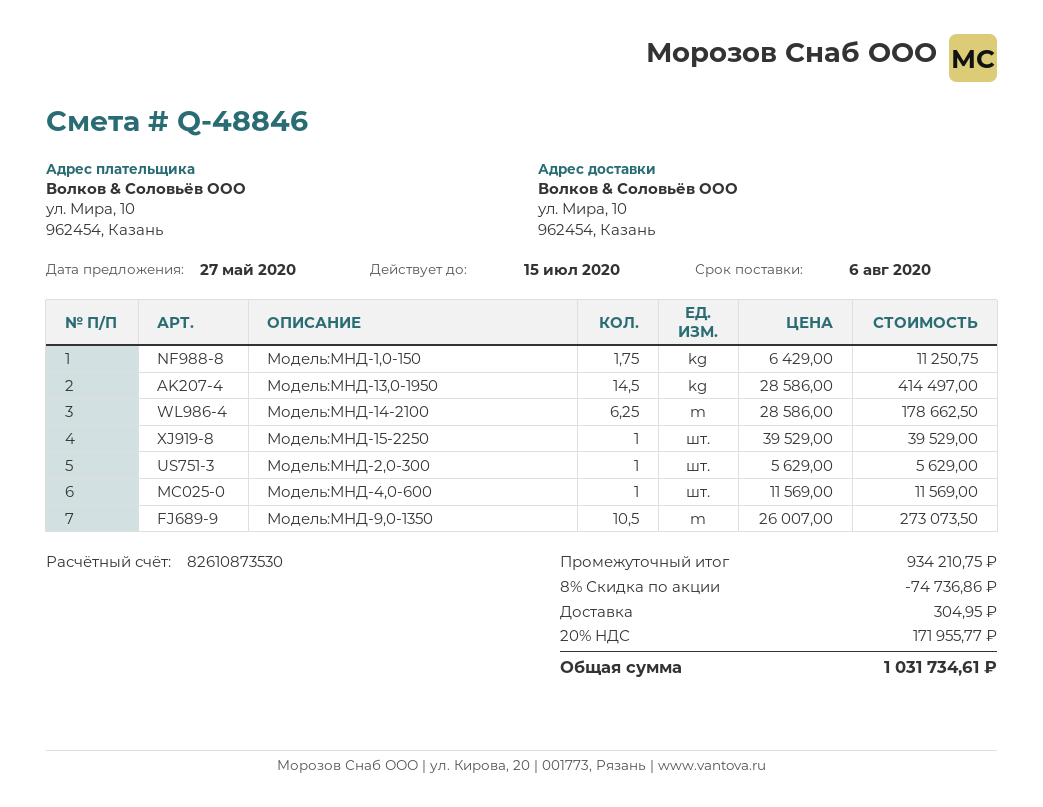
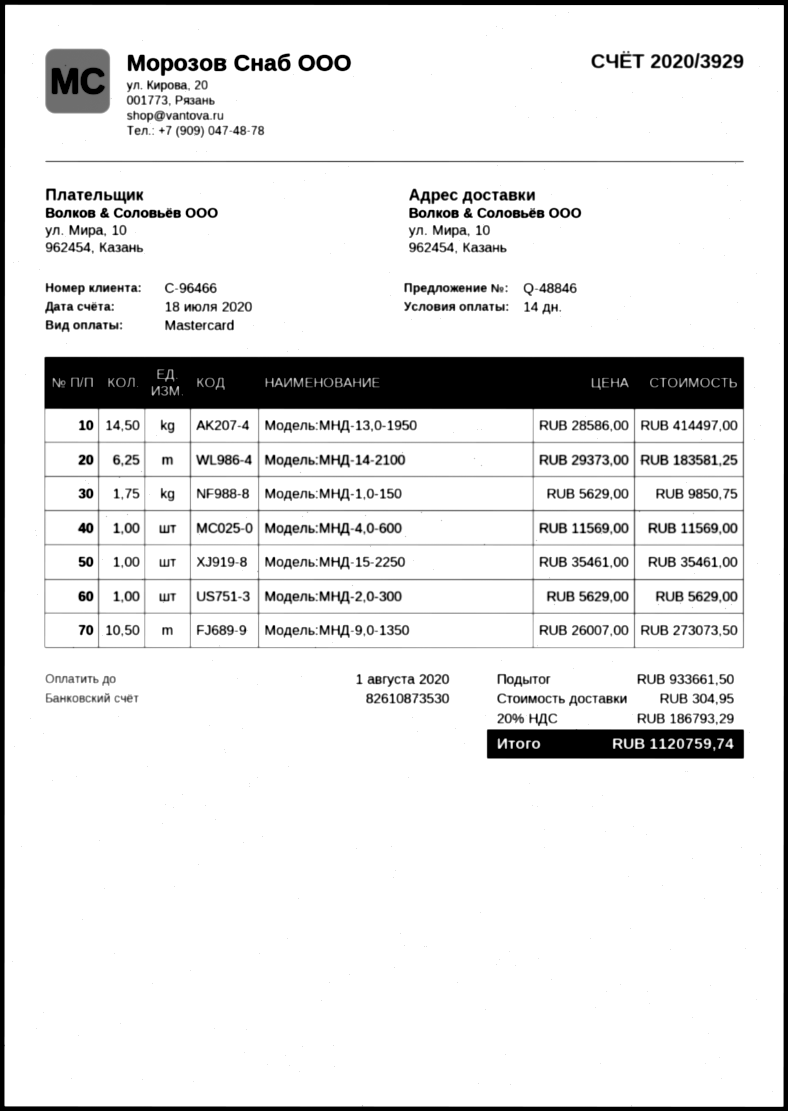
Модель:МНД-1,0-150: 1.75 x 6429.00 = 11250.75 -> 1.75 x 5629.00 = 9850.75
Модель:МНД-14-2100: 6.25 x 28586.00 = 178662.50 -> 6.25 x 29373.00 = 183581.25
Модель:МНД-15-2250: 1 x 39529.00 = 39529.00 -> 1 x 35461.00 = 35461.00
subtotal: 934210.75 -> 933661.50
discount: 8% = 74736.86 -> none
tax: 20% = 171955.77 -> 20% = 186793.29
total: 1031734.61 -> 1120759.74

